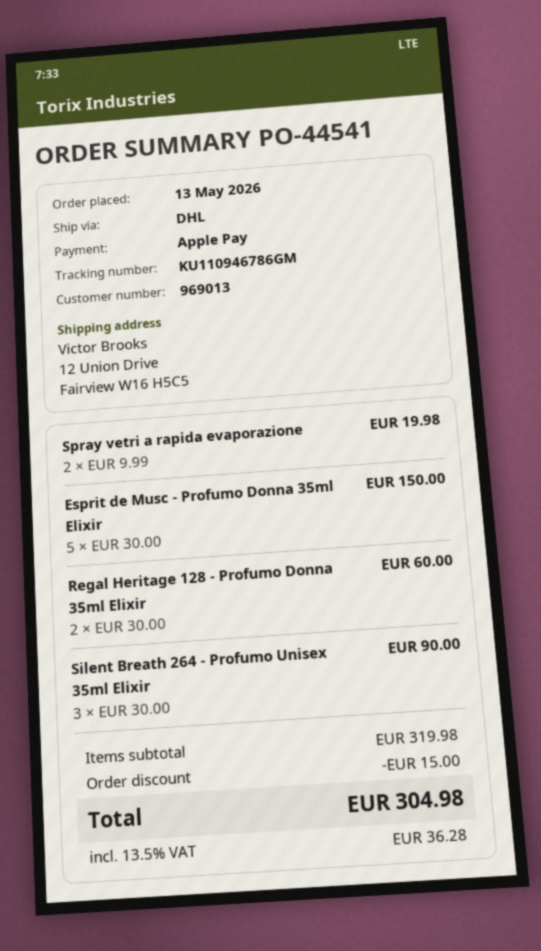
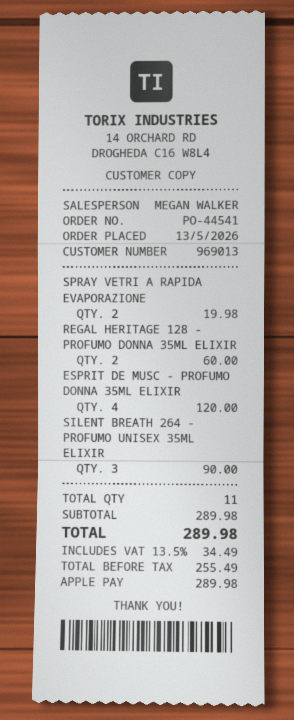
Esprit de Musc - Profumo Donna 35ml Elixir: 5 for 150.00 -> 4 for 120.00
subtotal: 319.98 -> 289.98
discount: 15.00 -> none
tax: 13.5% = 36.28 -> 13.5% = 34.49
total: 304.98 -> 289.98

